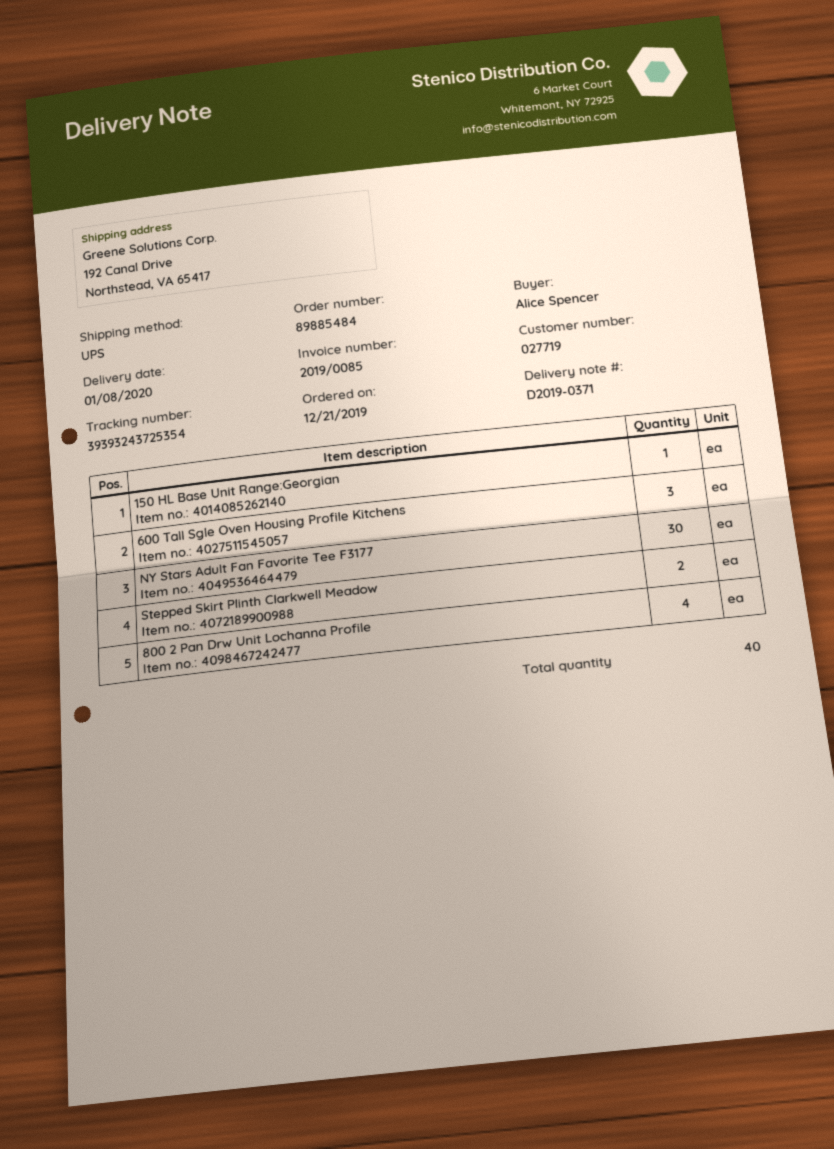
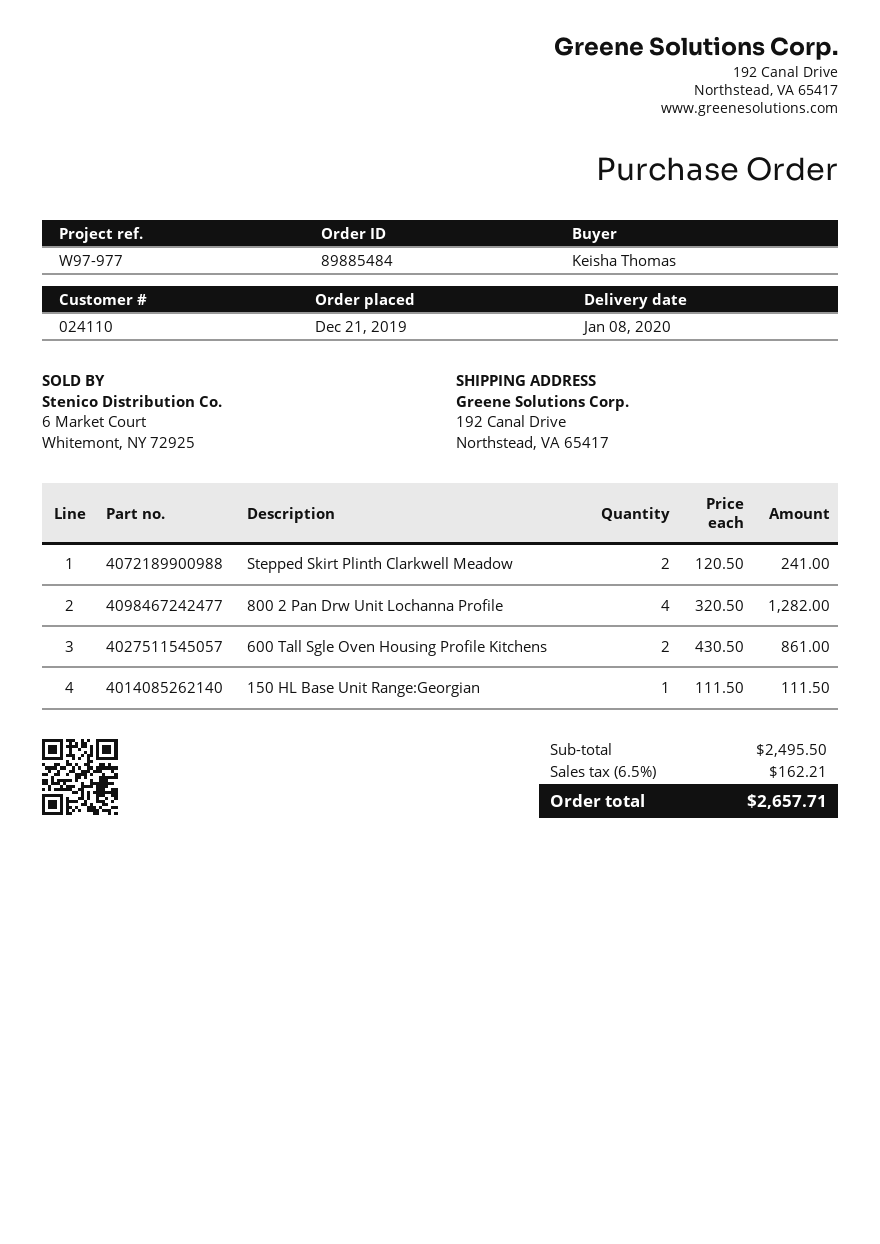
customer number: 027719 -> 024110
ordered by: Alice Spencer -> Keisha Thomas
600 Tall Sgle Oven Housing Profile Kitchens: 3 -> 2
NY Stars Adult Fan Favorite Tee F3177: 30 -> none

